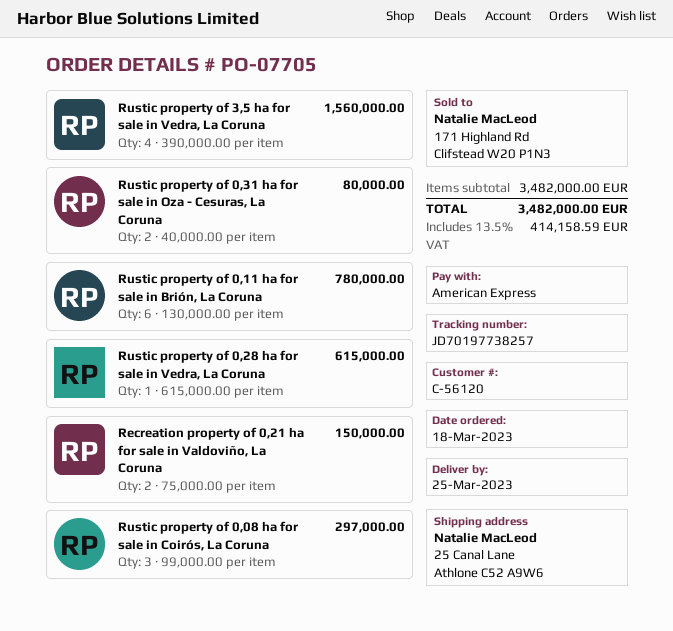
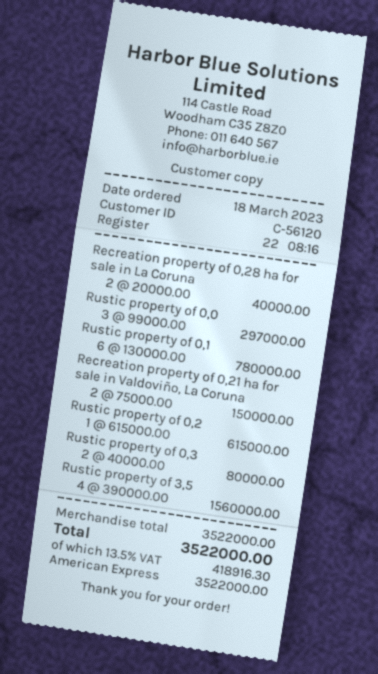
Recreation property of 0,28 ha for sale in La Coruna: none -> 2 x 20000.00 = 40000.00
subtotal: 3482000.00 -> 3522000.00
tax: 13.5% = 414158.59 -> 13.5% = 418916.30
total: 3482000.00 -> 3522000.00

